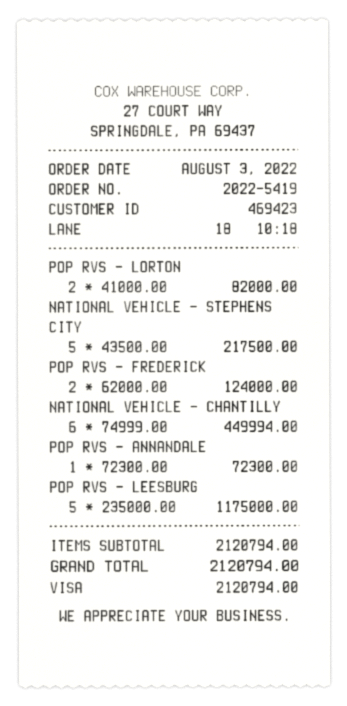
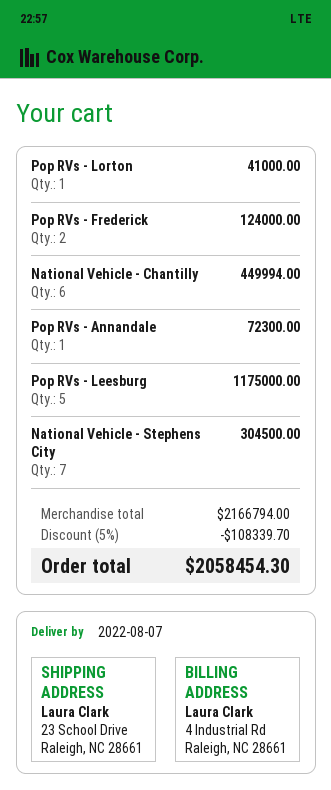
POP RVS - LORTON: 2 for 82000.00 -> 1 for 41000.00
NATIONAL VEHICLE - STEPHENS CITY: 5 for 217500.00 -> 7 for 304500.00
subtotal: 2120794.00 -> 2166794.00
discount: none -> 5% = 108339.70
total: 2120794.00 -> 2058454.30

